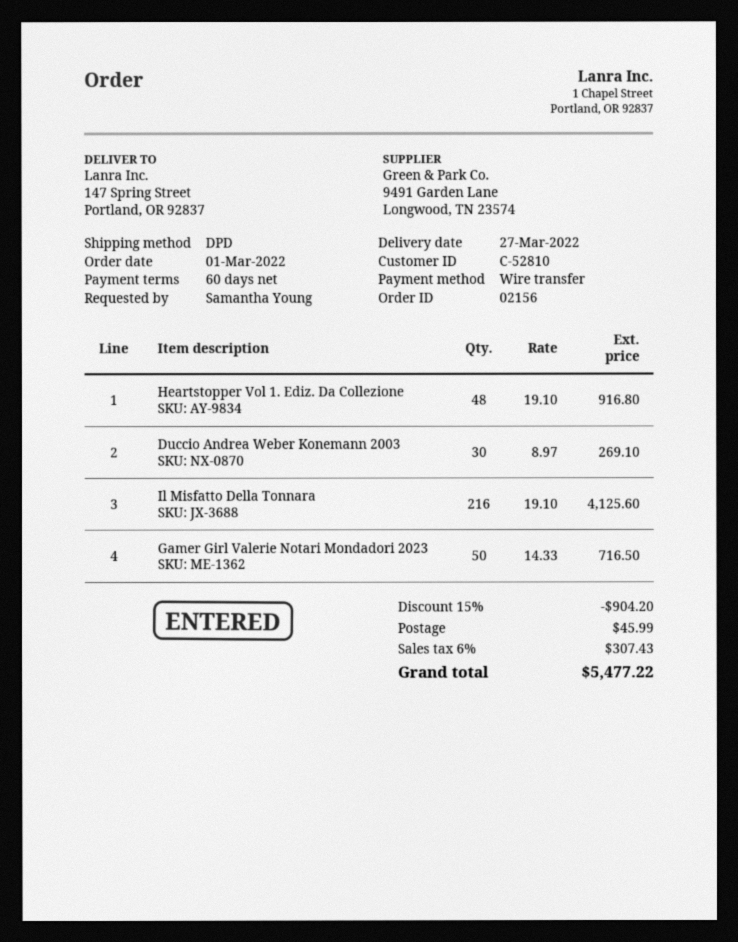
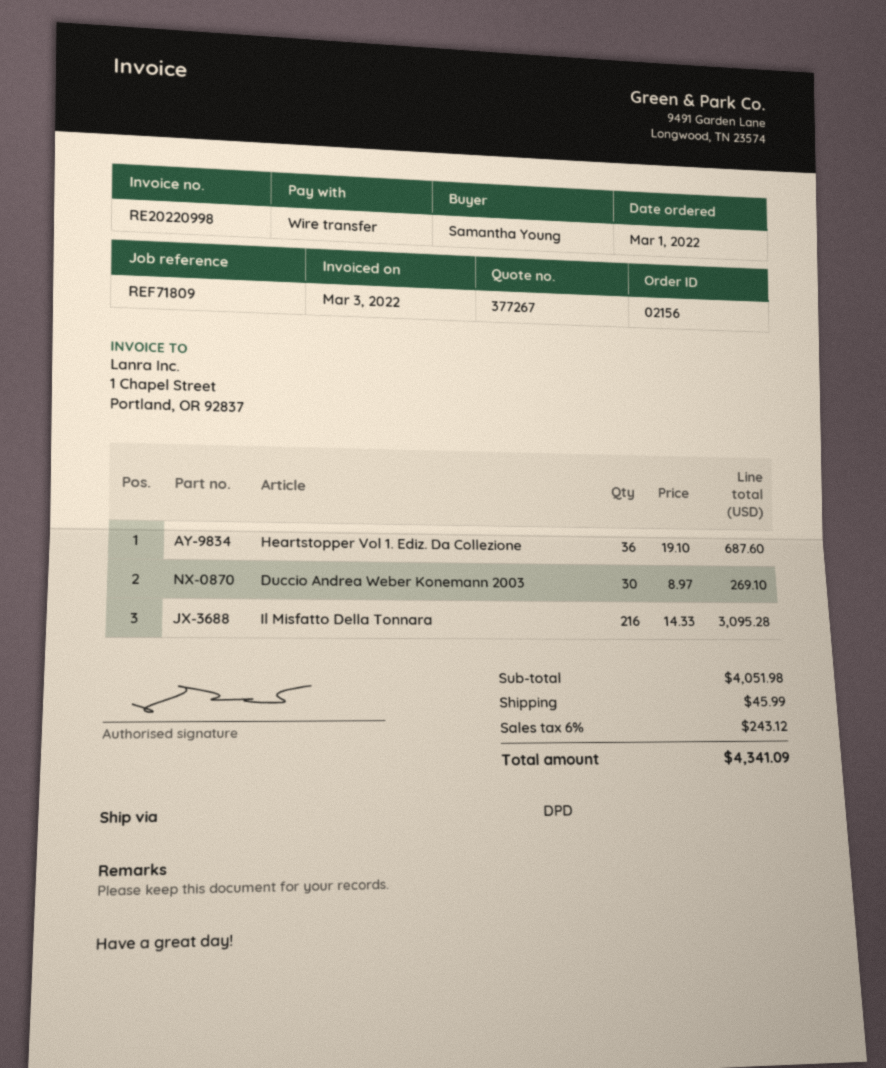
Heartstopper Vol 1. Ediz. Da Collezione: 48 x 19.10 = 916.80 -> 36 x 19.10 = 687.60
Il Misfatto Della Tonnara: 216 x 19.10 = 4125.60 -> 216 x 14.33 = 3095.28
Gamer Girl Valerie Notari Mondadori 2023: 50 x 14.33 = 716.50 -> none
discount: 15% = 904.20 -> none
tax: 6% = 307.43 -> 6% = 243.12
total: 5477.22 -> 4341.09

